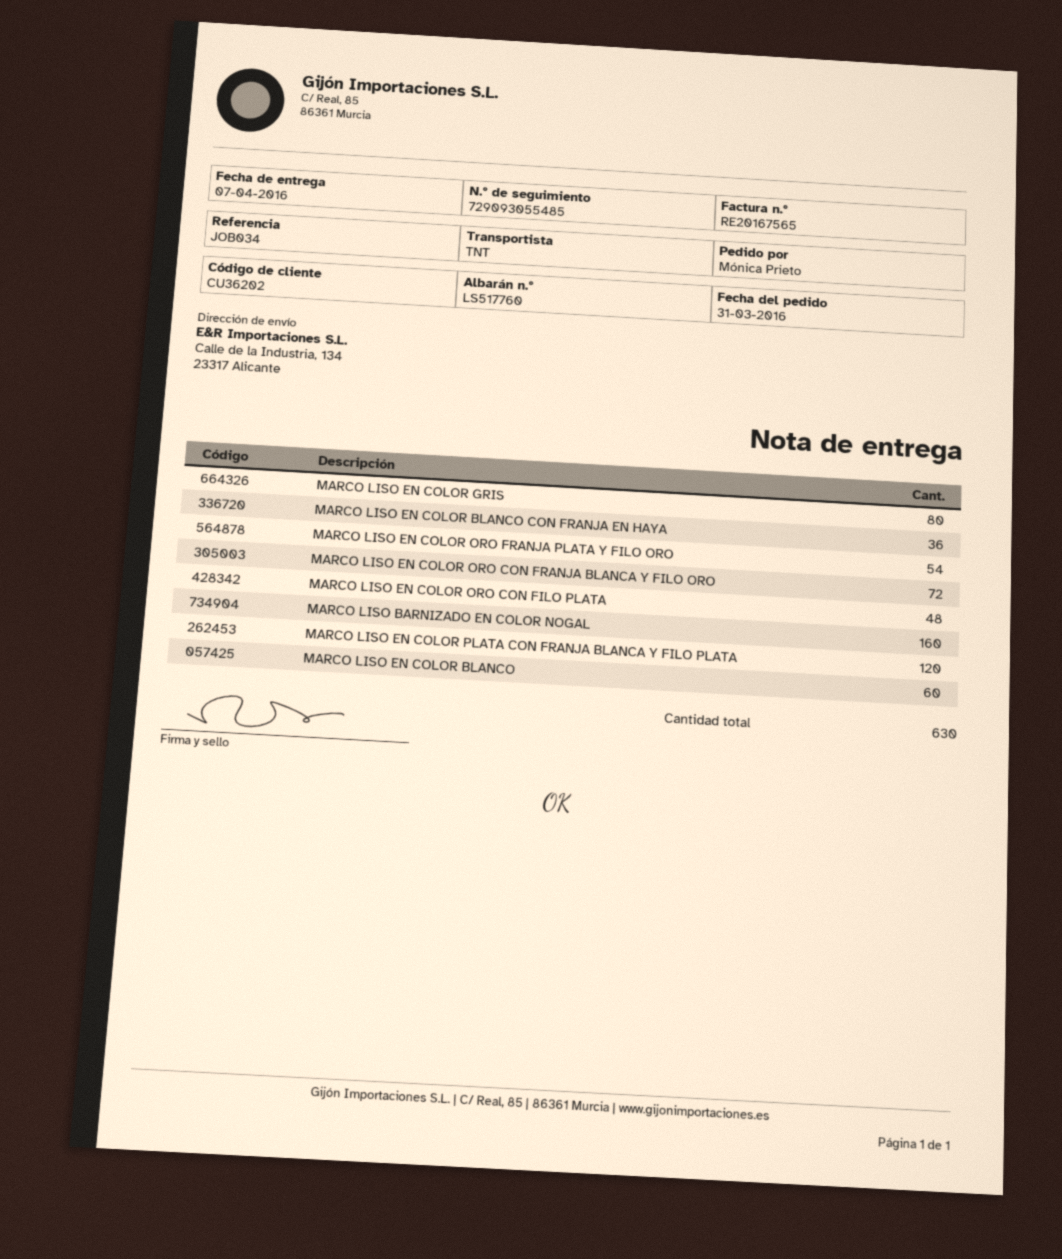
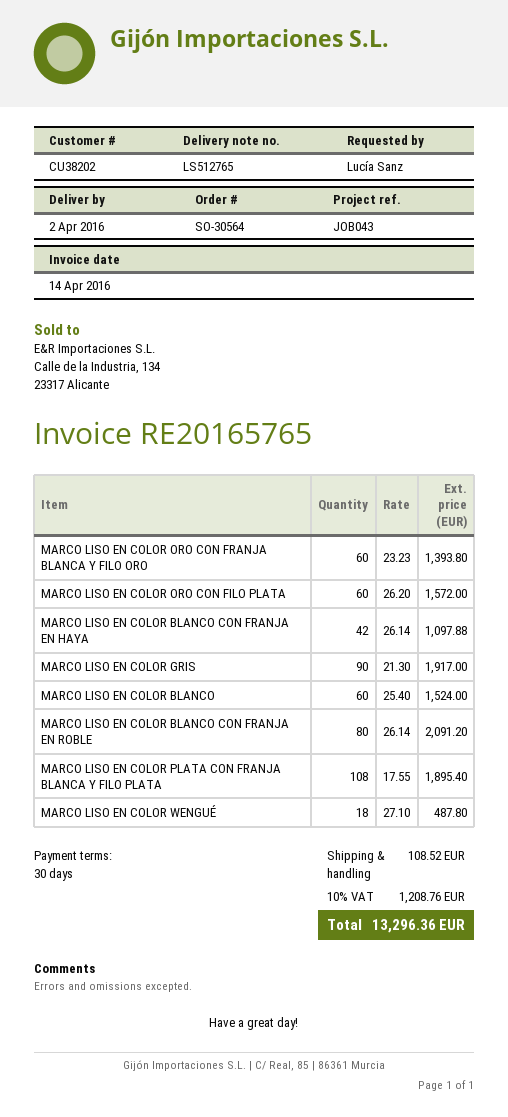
delivery note number: LS517760 -> LS512765
delivery date: 2016-04-07 -> 2016-04-02
invoice number: RE20167565 -> RE20165765
customer number: CU36202 -> CU38202
reference: JOB034 -> JOB043
ordered by: Mónica Prieto -> Lucía Sanz
MARCO LISO EN COLOR GRIS: 80 -> 90
MARCO LISO EN COLOR BLANCO CON FRANJA EN HAYA: 36 -> 42
MARCO LISO EN COLOR ORO FRANJA PLATA Y FILO ORO: 54 -> none
MARCO LISO EN COLOR ORO CON FRANJA BLANCA Y FILO ORO: 72 -> 60
MARCO LISO EN COLOR ORO CON FILO PLATA: 48 -> 60
MARCO LISO BARNIZADO EN COLOR NOGAL: 160 -> none
MARCO LISO EN COLOR PLATA CON FRANJA BLANCA Y FILO PLATA: 120 -> 108
MARCO LISO EN COLOR BLANCO CON FRANJA EN ROBLE: none -> 80
MARCO LISO EN COLOR WENGUÉ: none -> 18

